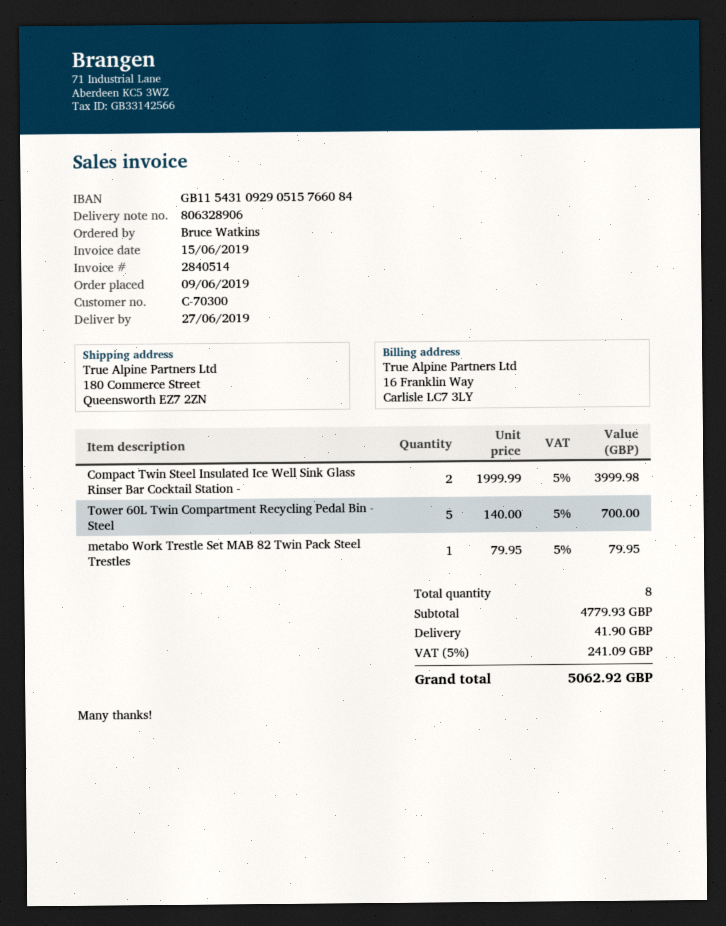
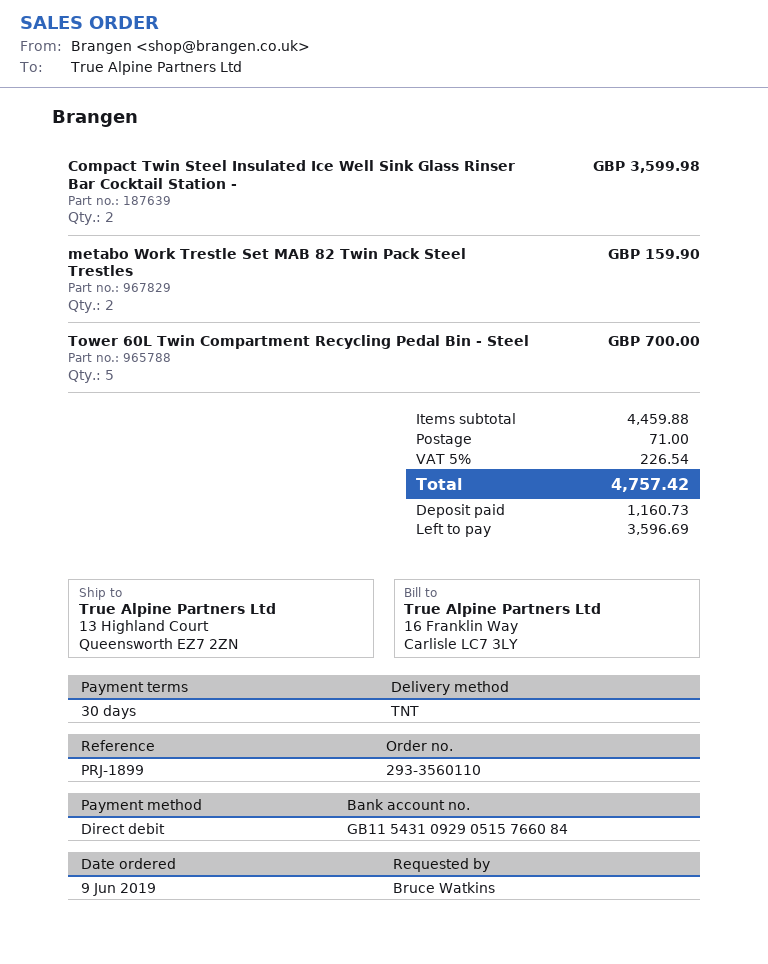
ship to: 180 Commerce Street, Queensworth EZ7 2ZN -> 13 Highland Court, Queensworth EZ7 2ZN
Compact Twin Steel Insulated Ice Well Sink Glass Rinser Bar Cocktail Station -: 2 for 3999.98 -> 2 for 3599.98
metabo Work Trestle Set MAB 82 Twin Pack Steel Trestles: 1 for 79.95 -> 2 for 159.90
subtotal: 4779.93 -> 4459.88
shipping: 41.90 -> 71.00
tax: 5% = 241.09 -> 5% = 226.54
total: 5062.92 -> 4757.42

